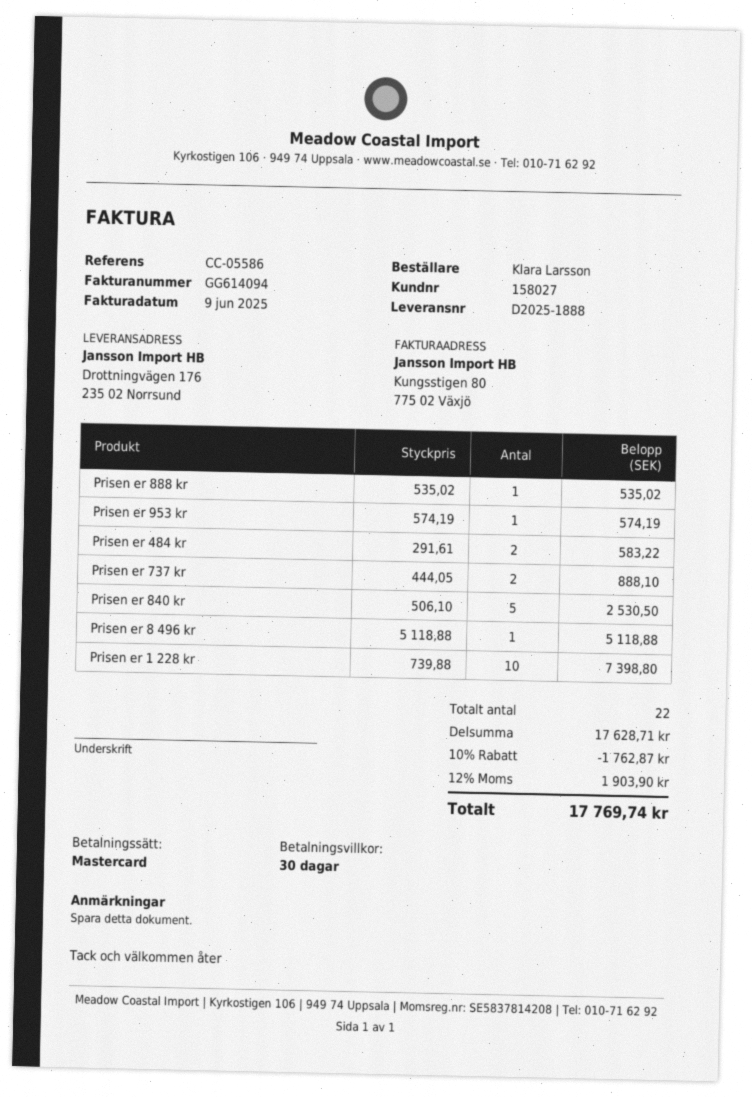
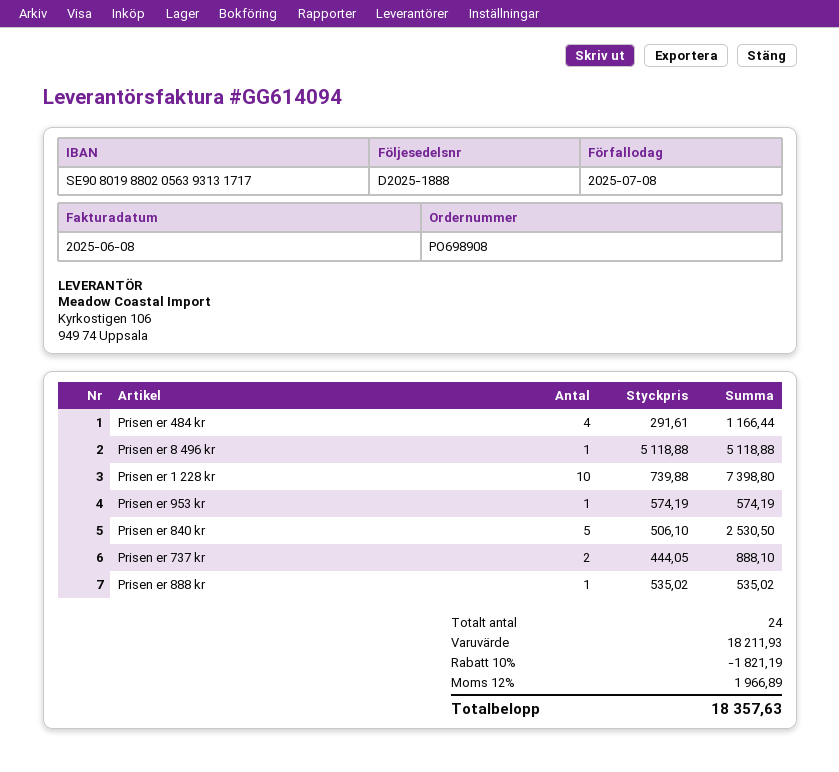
invoice date: 2025-06-09 -> 2025-06-08
Prisen er 484 kr: 2 x 291.61 = 583.22 -> 4 x 291.61 = 1166.44
total quantity: 22 -> 24
subtotal: 17628.71 -> 18211.93
discount: 10% = 1762.87 -> 10% = 1821.19
tax: 12% = 1903.90 -> 12% = 1966.89
total: 17769.74 -> 18357.63

